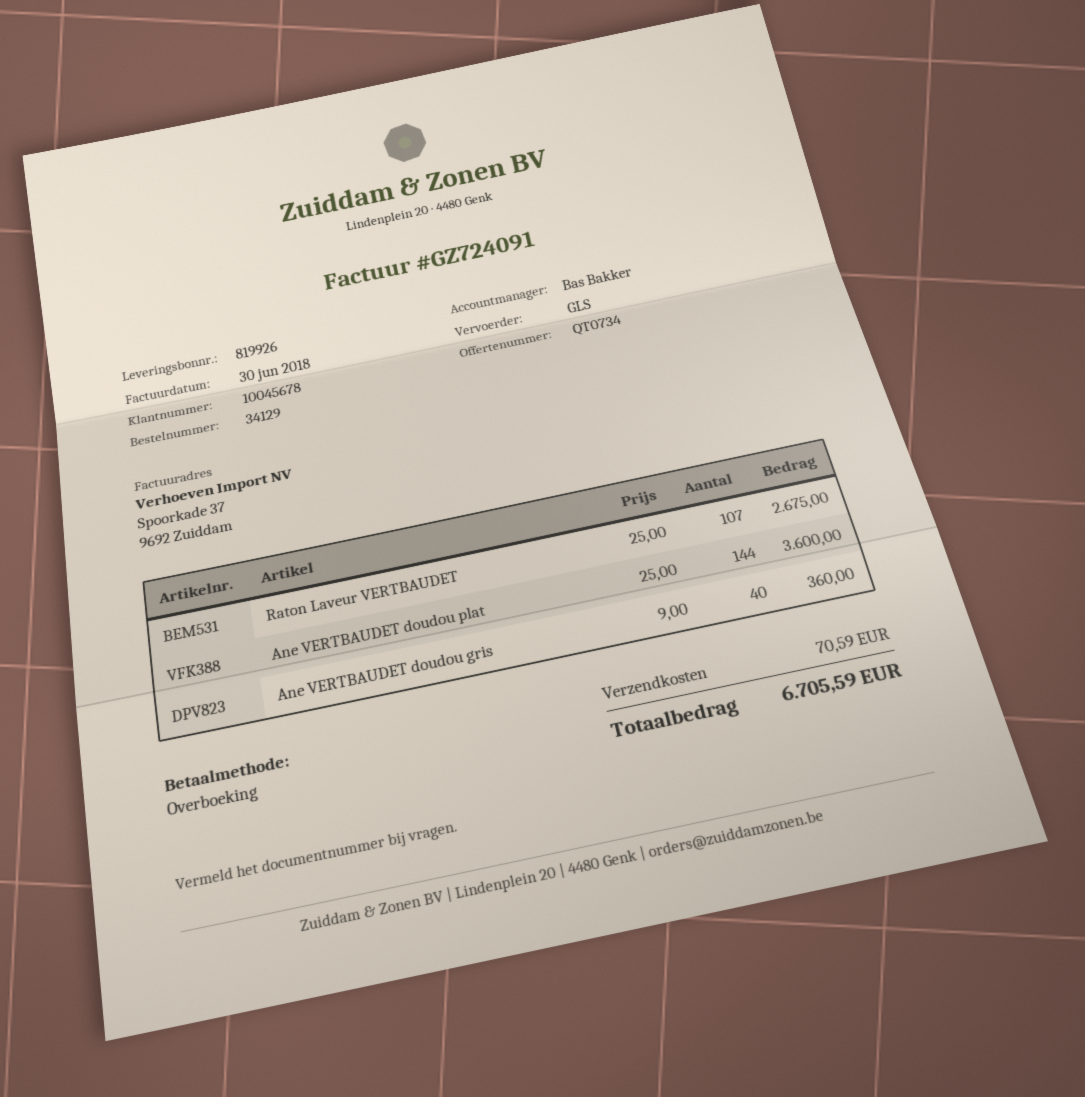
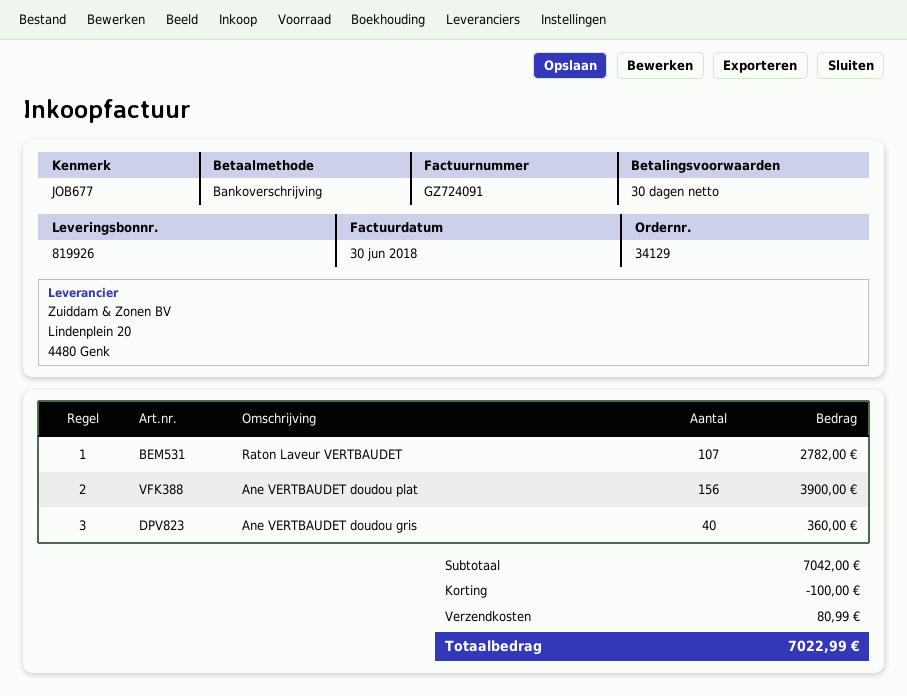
Raton Laveur VERTBAUDET: 107 for 2675.00 -> 107 for 2782.00
Ane VERTBAUDET doudou plat: 144 for 3600.00 -> 156 for 3900.00
discount: none -> 100.00
shipping: 70.59 -> 80.99
total: 6705.59 -> 7022.99

